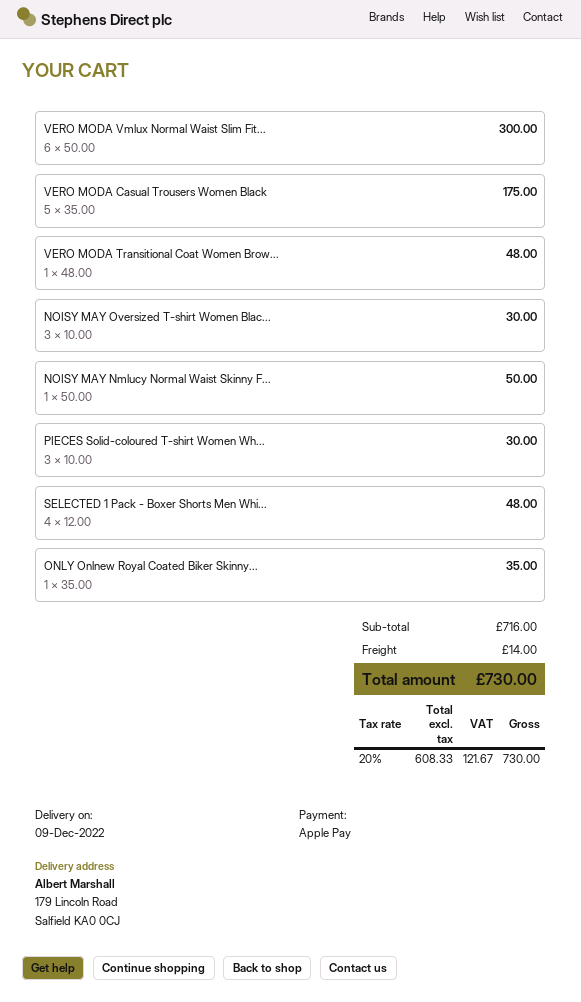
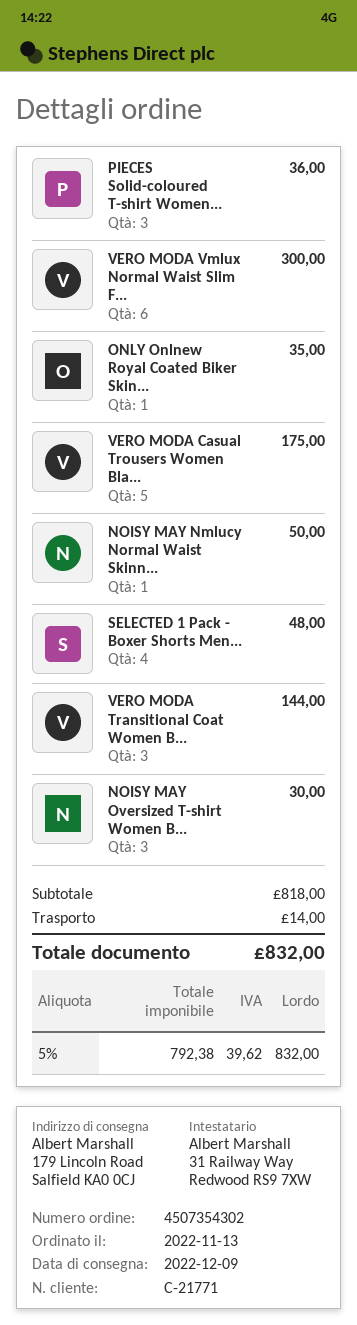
VERO MODA Transitional Coat Women Brow...: 1 for 48.00 -> 3 for 144.00
PIECES Solid-coloured T-shirt Women Wh...: 3 for 30.00 -> 3 for 36.00
subtotal: 716.00 -> 818.00
net: 608.33 -> 792.38
tax: 20% = 121.67 -> 5% = 39.62
total: 730.00 -> 832.00

